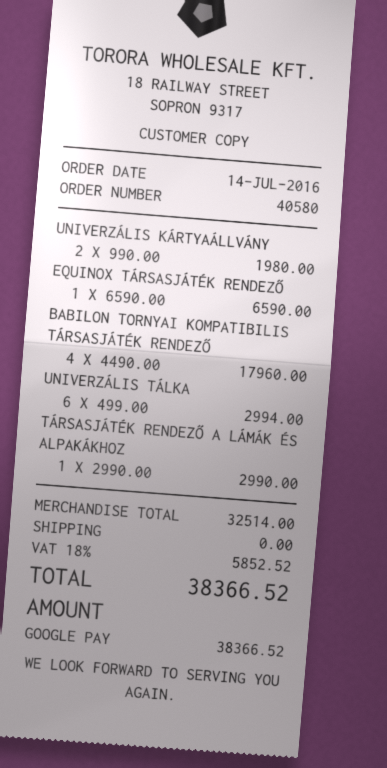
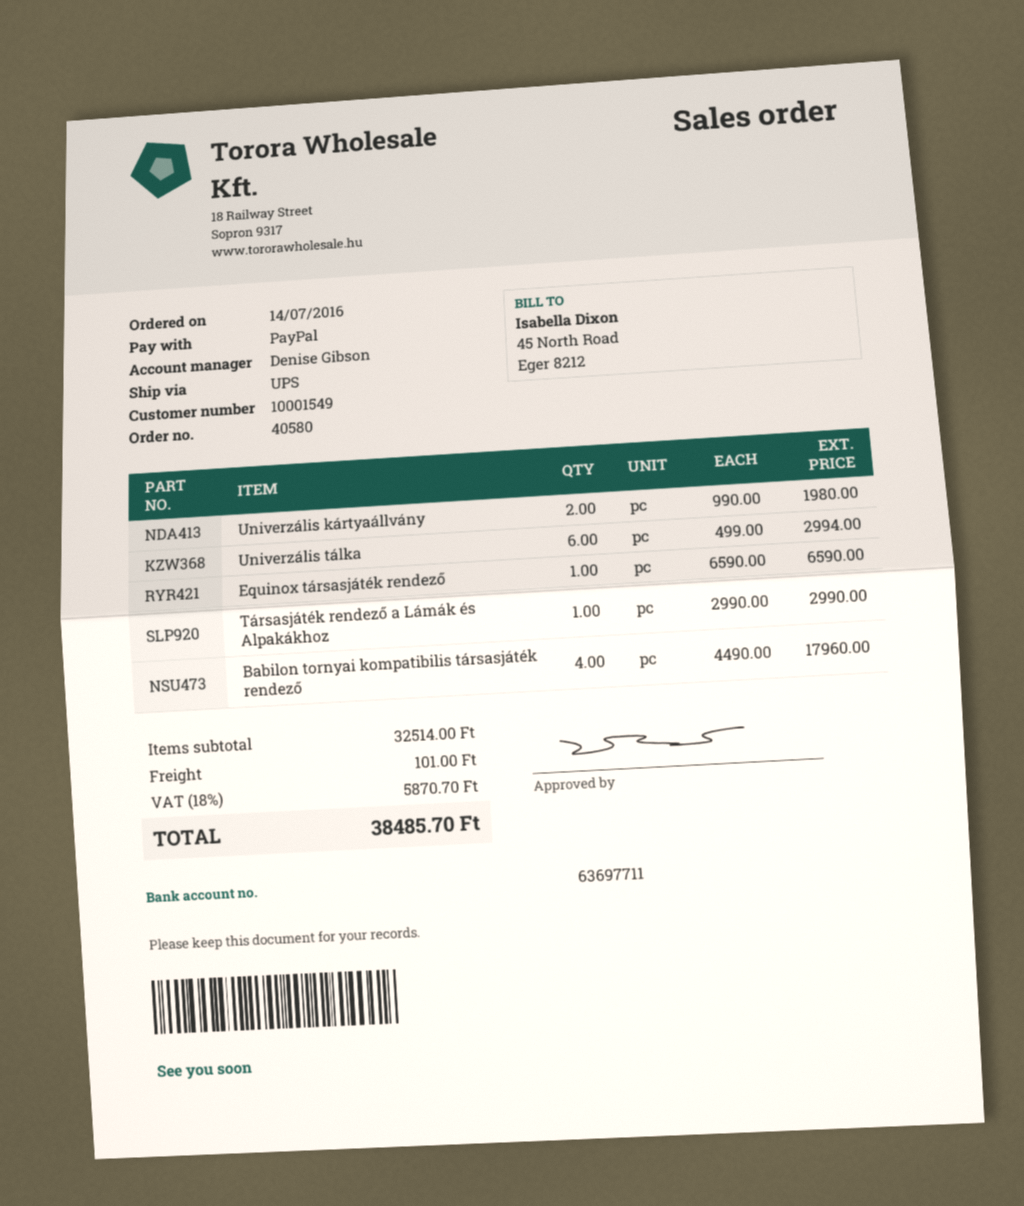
payment method: Google Pay -> PayPal
shipping: 0.00 -> 101.00
tax: 18% = 5852.52 -> 18% = 5870.70
total: 38366.52 -> 38485.70

